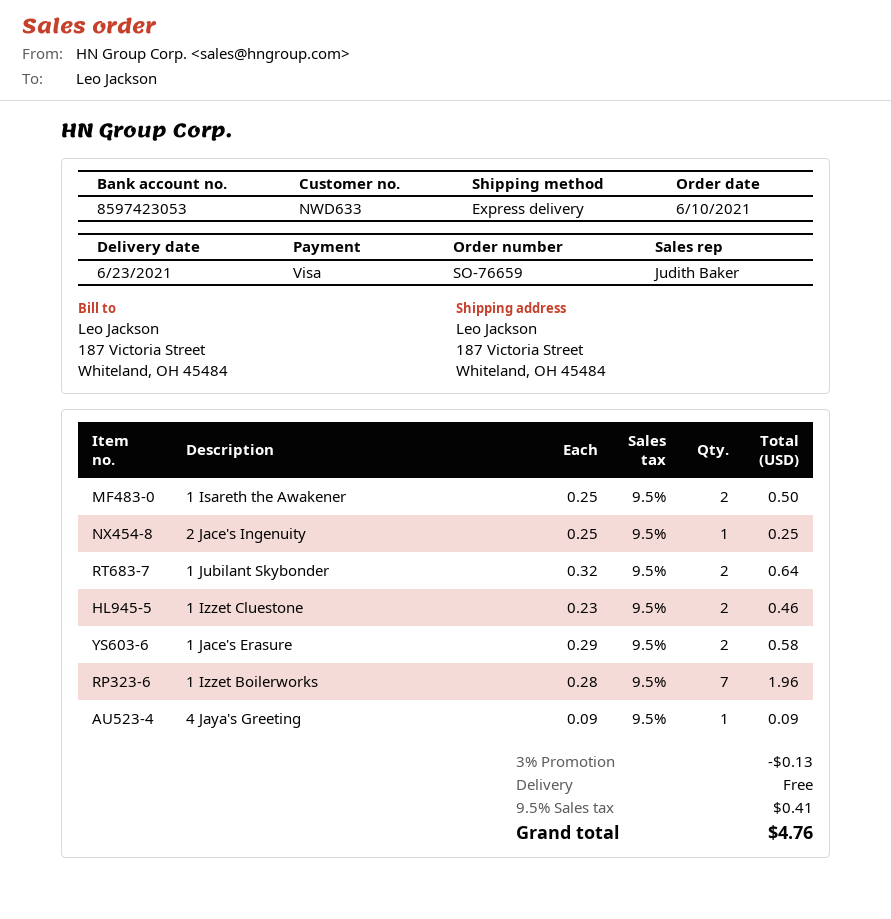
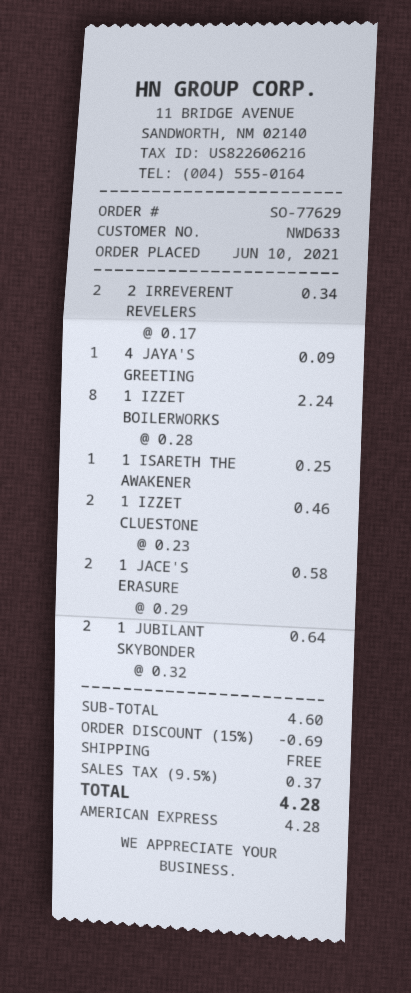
order number: SO-76659 -> SO-77629
payment method: Visa -> American Express
1 Isareth the Awakener: 2 x 0.25 = 0.50 -> 1 x 0.25 = 0.25
2 Jace's Ingenuity: 1 x 0.25 = 0.25 -> none
1 Izzet Boilerworks: 7 x 0.28 = 1.96 -> 8 x 0.28 = 2.24
2 IRREVERENT REVELERS: none -> 2 x 0.17 = 0.34
discount: 3% = 0.13 -> 15% = 0.69
tax: 9.5% = 0.41 -> 9.5% = 0.37
total: 4.76 -> 4.28

